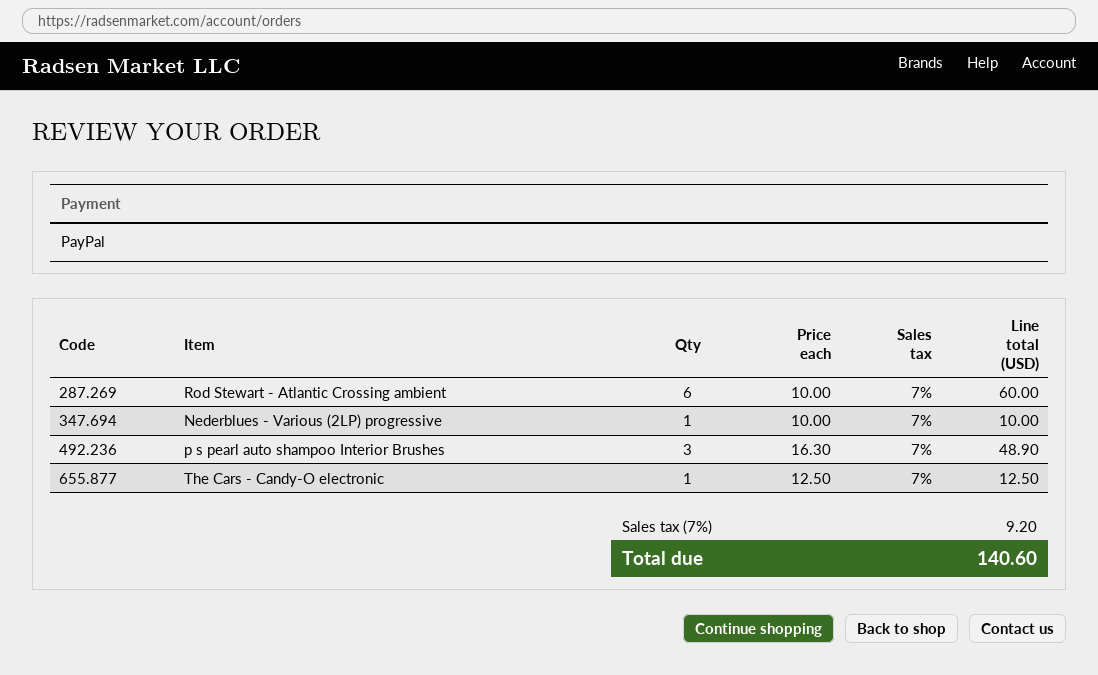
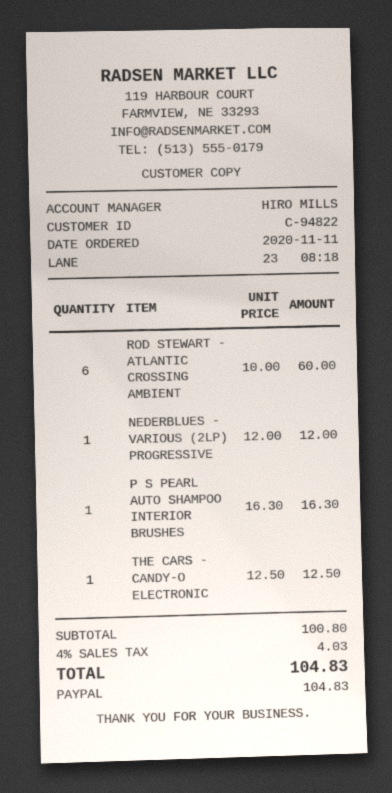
Nederblues - Various (2LP) progressive: 1 x 10.00 = 10.00 -> 1 x 12.00 = 12.00
p s pearl auto shampoo Interior Brushes: 3 x 16.30 = 48.90 -> 1 x 16.30 = 16.30
tax: 7% = 9.20 -> 4% = 4.03
total: 140.60 -> 104.83

